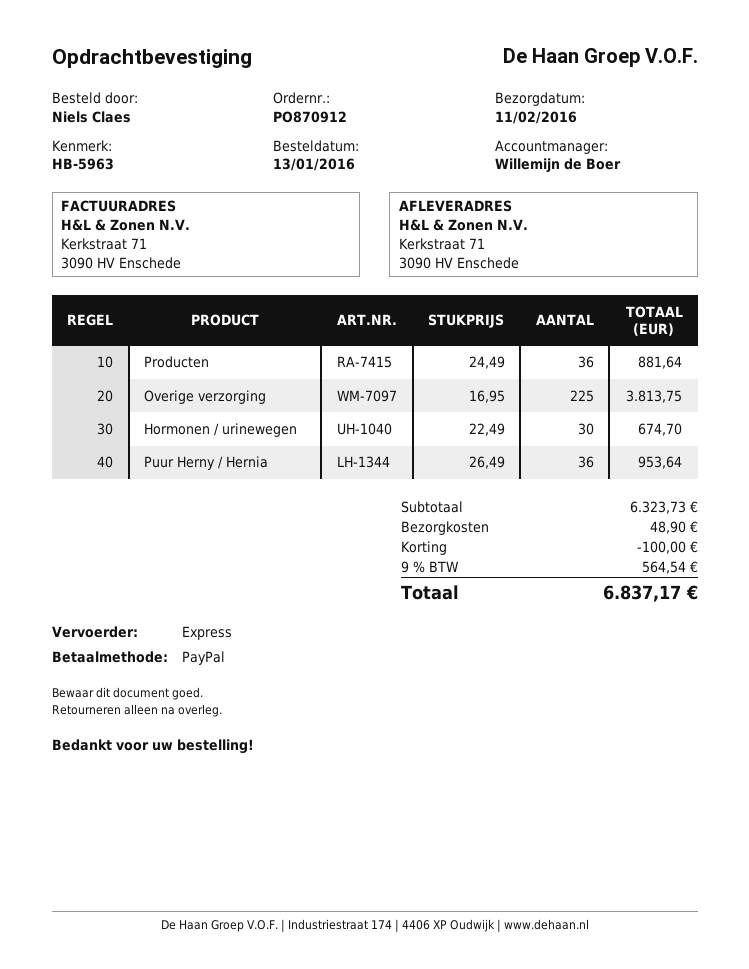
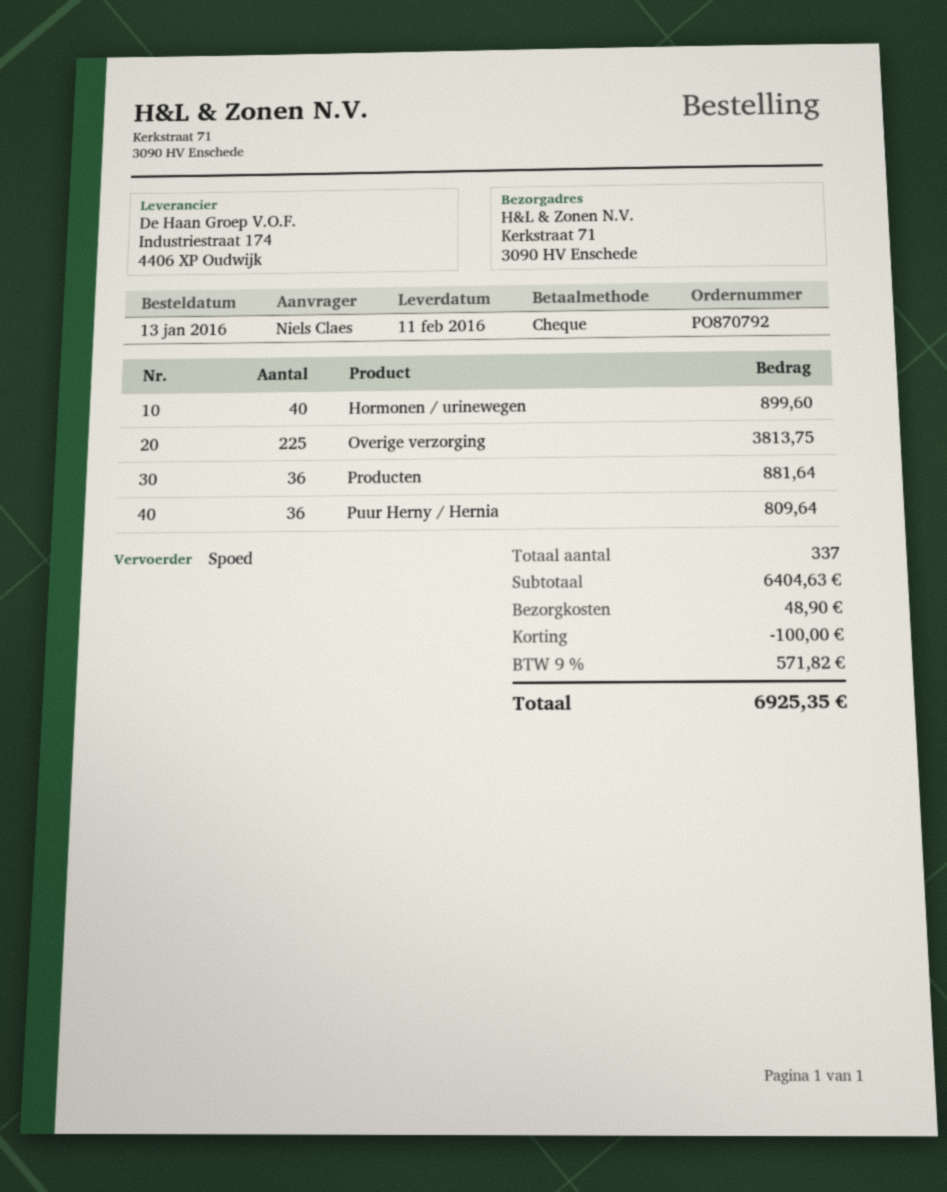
order number: PO870912 -> PO870792
payment method: PayPal -> cheque
Hormonen / urinewegen: 30 for 674.70 -> 40 for 899.60
Puur Herny / Hernia: 36 for 953.64 -> 36 for 809.64
subtotal: 6323.73 -> 6404.63
tax: 9% = 564.54 -> 9% = 571.82
total: 6837.17 -> 6925.35

